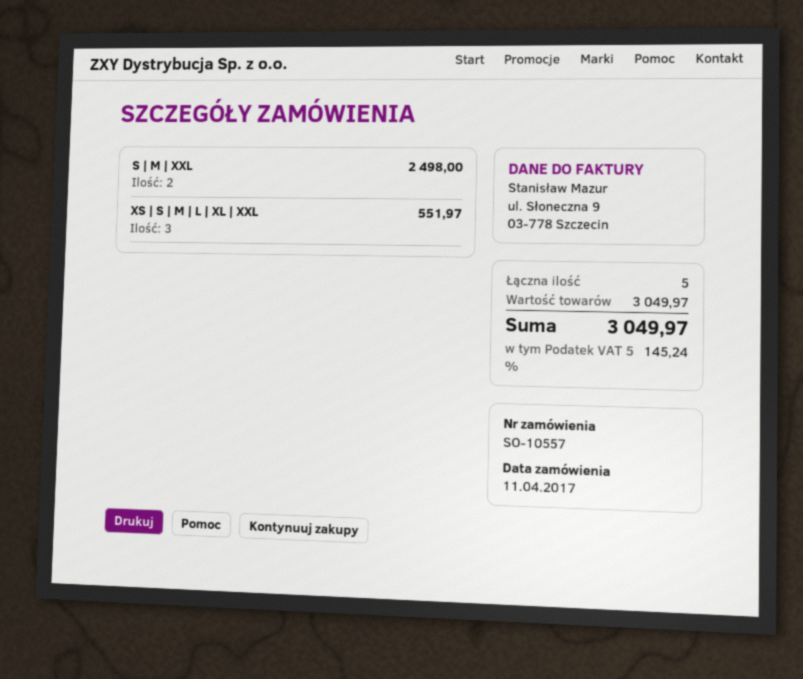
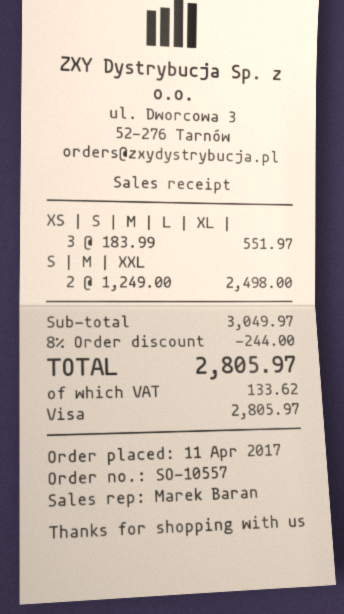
discount: none -> 8% = 244.00
tax: 145.24 -> 133.62
total: 3049.97 -> 2805.97

